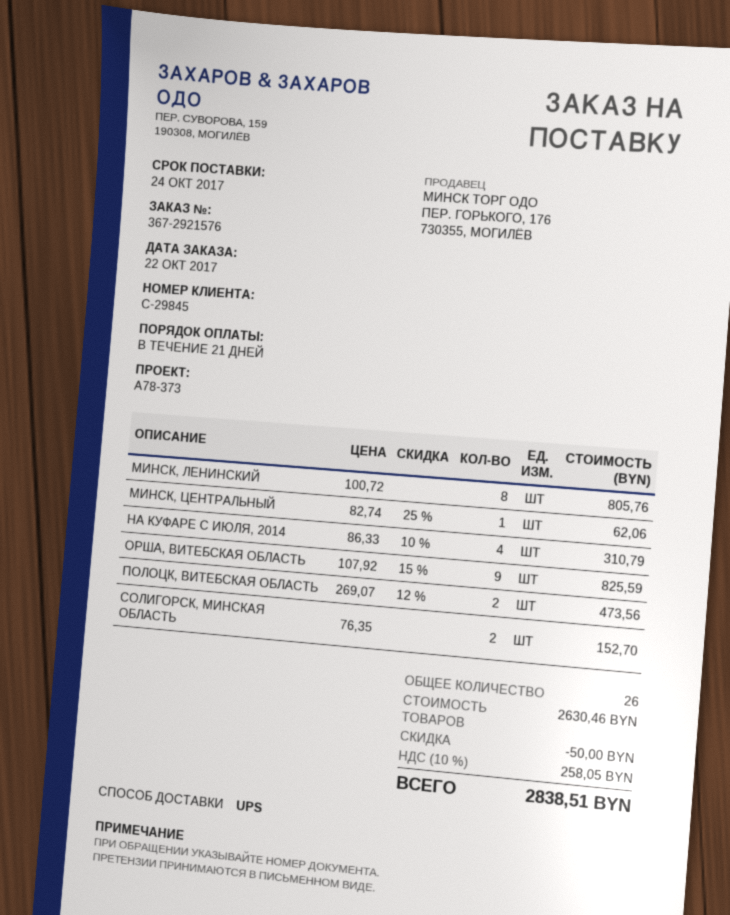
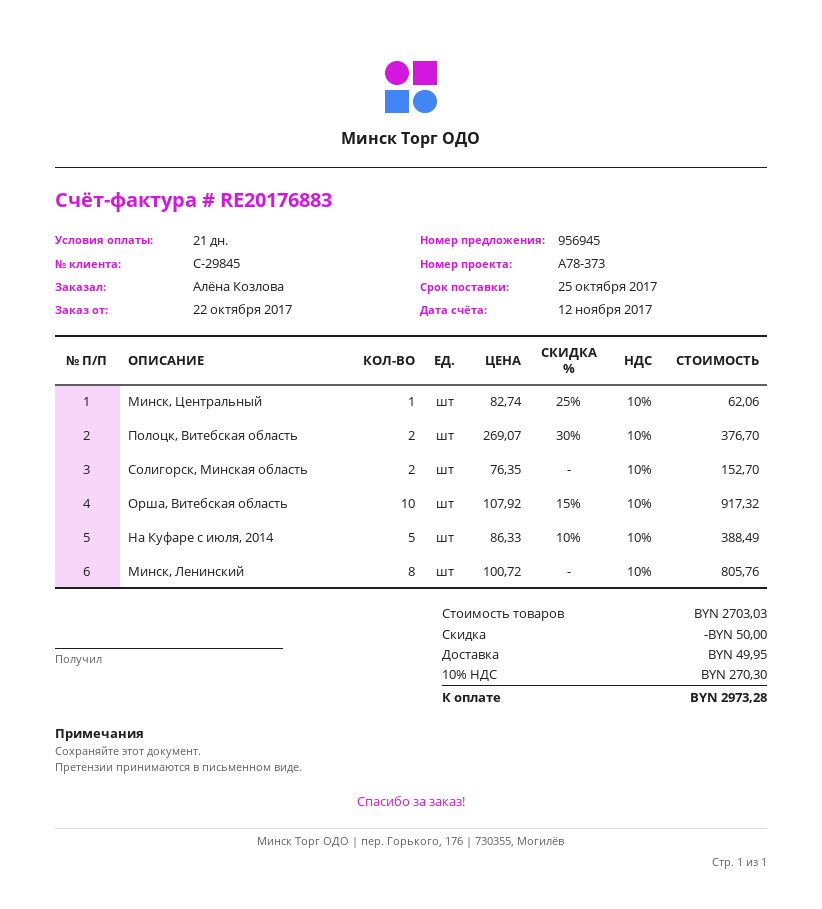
delivery date: 2017-10-24 -> 2017-10-25
НА КУФАРЕ С ИЮЛЯ, 2014: 4 x 86.33 - 10% = 310.79 -> 5 x 86.33 - 10% = 388.49
ОРША, ВИТЕБСКАЯ ОБЛАСТЬ: 9 x 107.92 - 15% = 825.59 -> 10 x 107.92 - 15% = 917.32
ПОЛОЦК, ВИТЕБСКАЯ ОБЛАСТЬ: 2 x 269.07 - 12% = 473.56 -> 2 x 269.07 - 30% = 376.70
subtotal: 2630.46 -> 2703.03
shipping: none -> 49.95
tax: 10% = 258.05 -> 10% = 270.30
total: 2838.51 -> 2973.28

